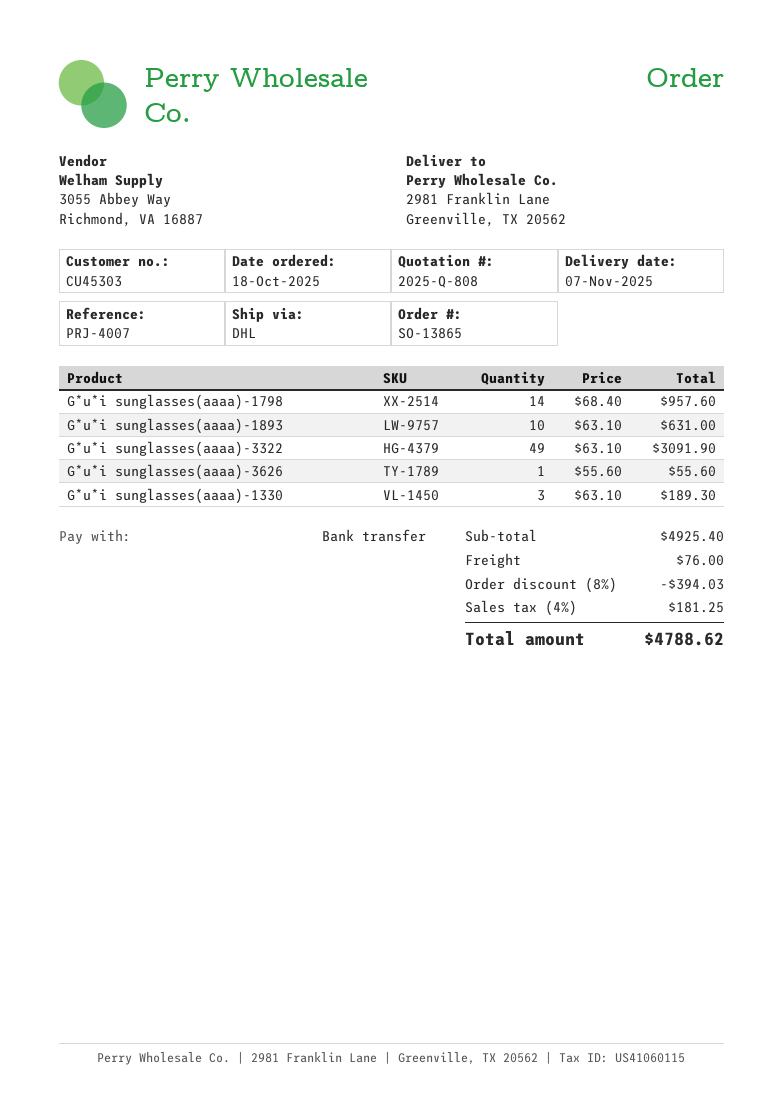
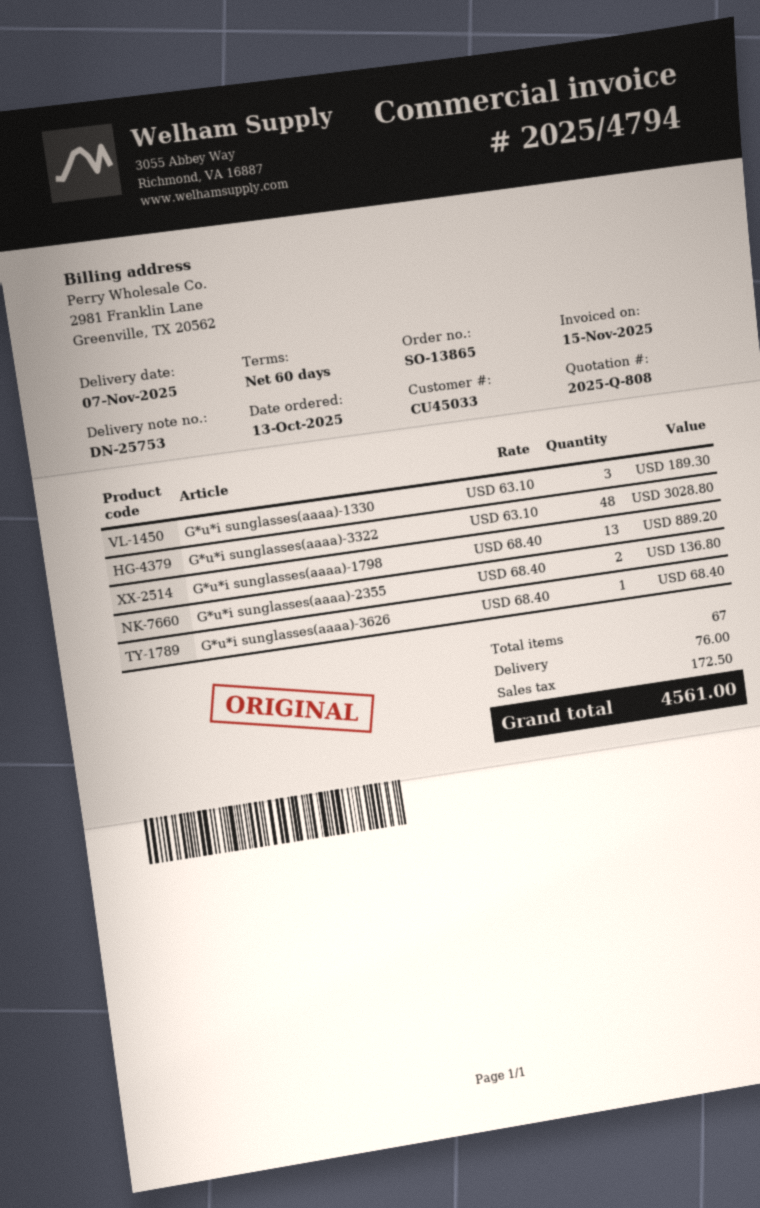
order date: 2025-10-18 -> 2025-10-13
customer number: CU45303 -> CU45033
G*u*i sunglasses(aaaa)-1798: 14 x 68.40 = 957.60 -> 13 x 68.40 = 889.20
G*u*i sunglasses(aaaa)-1893: 10 x 63.10 = 631.00 -> none
G*u*i sunglasses(aaaa)-3322: 49 x 63.10 = 3091.90 -> 48 x 63.10 = 3028.80
G*u*i sunglasses(aaaa)-3626: 1 x 55.60 = 55.60 -> 1 x 68.40 = 68.40
G*u*i sunglasses(aaaa)-2355: none -> 2 x 68.40 = 136.80
discount: 8% = 394.03 -> none
tax: 181.25 -> 172.50
total: 4788.62 -> 4561.00

